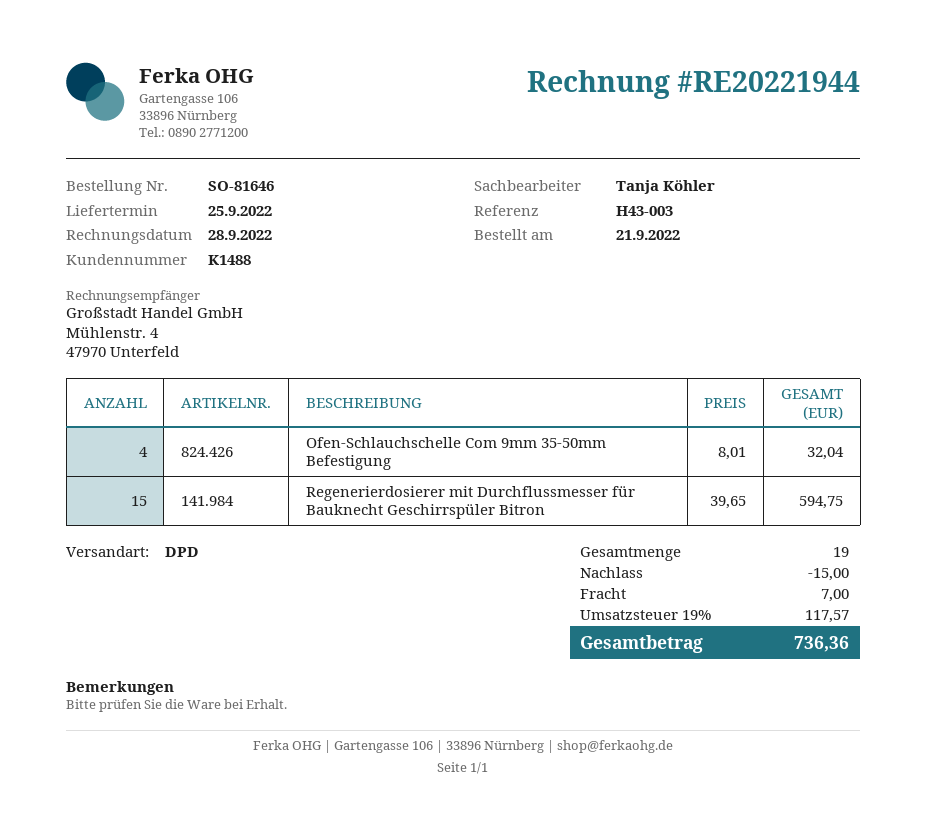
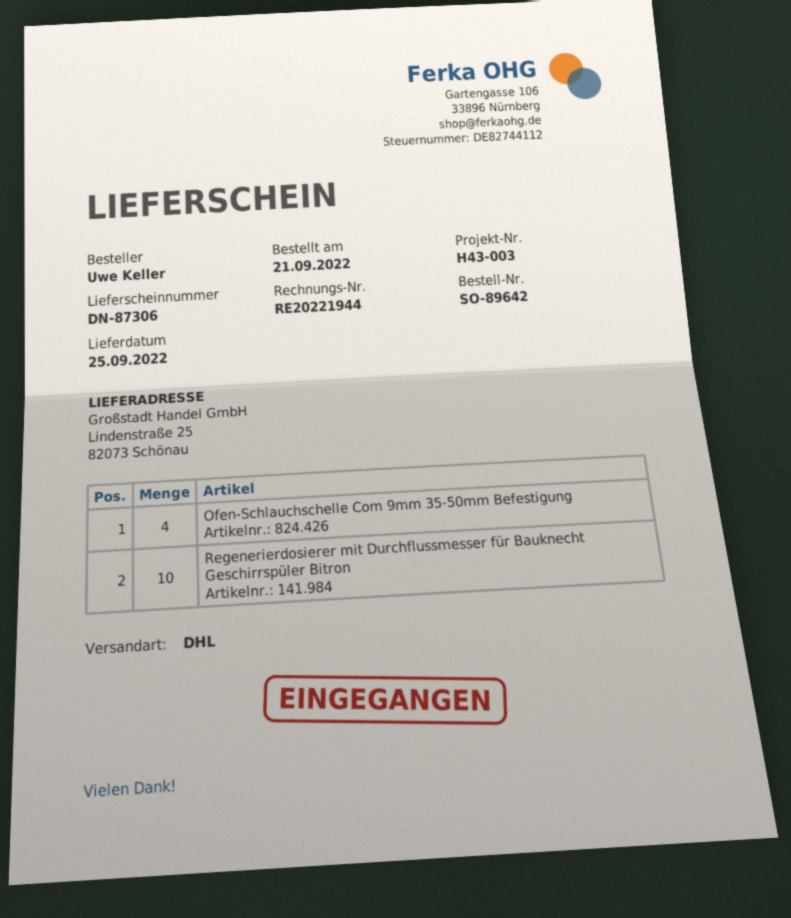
order number: SO-81646 -> SO-89642
shipping method: DPD -> DHL
Regenerierdosierer mit Durchflussmesser für Bauknecht Geschirrspüler Bitron: 15 -> 10

